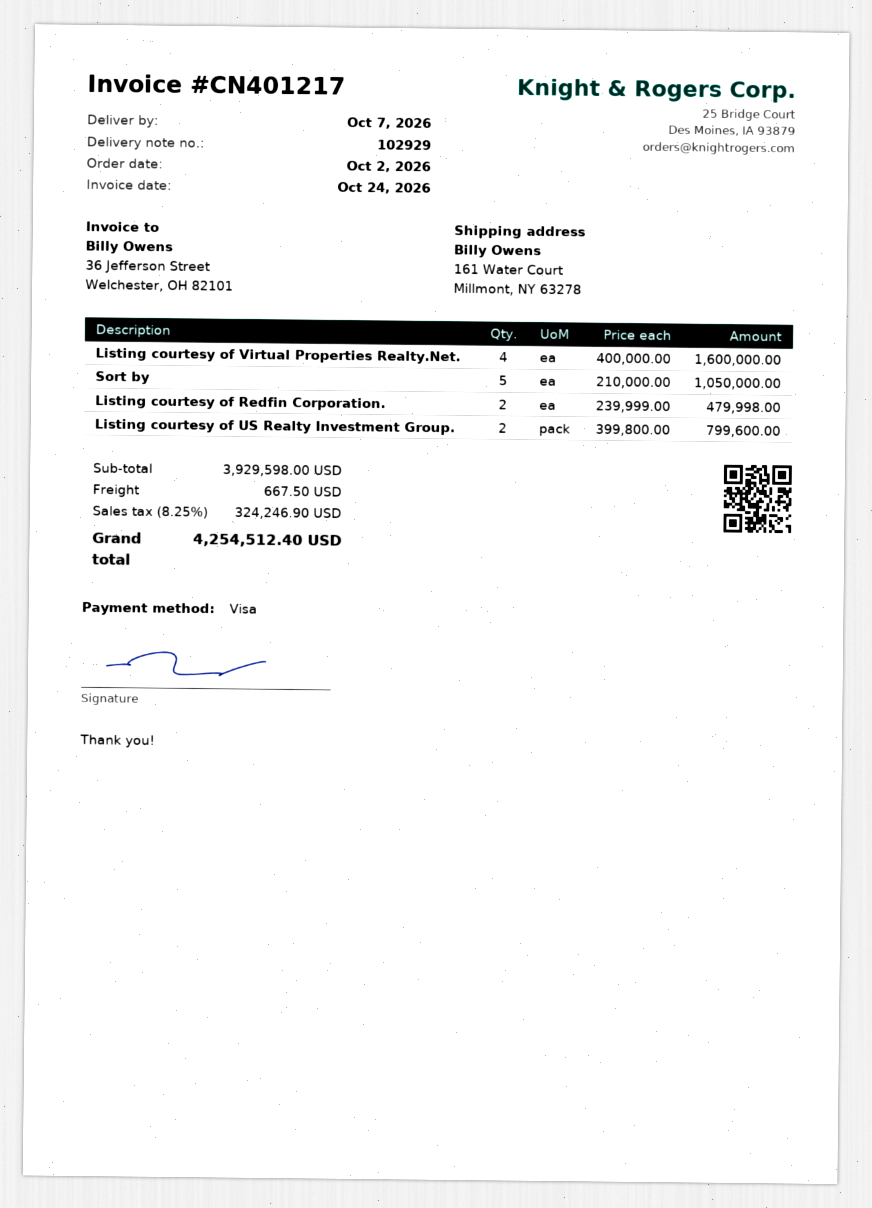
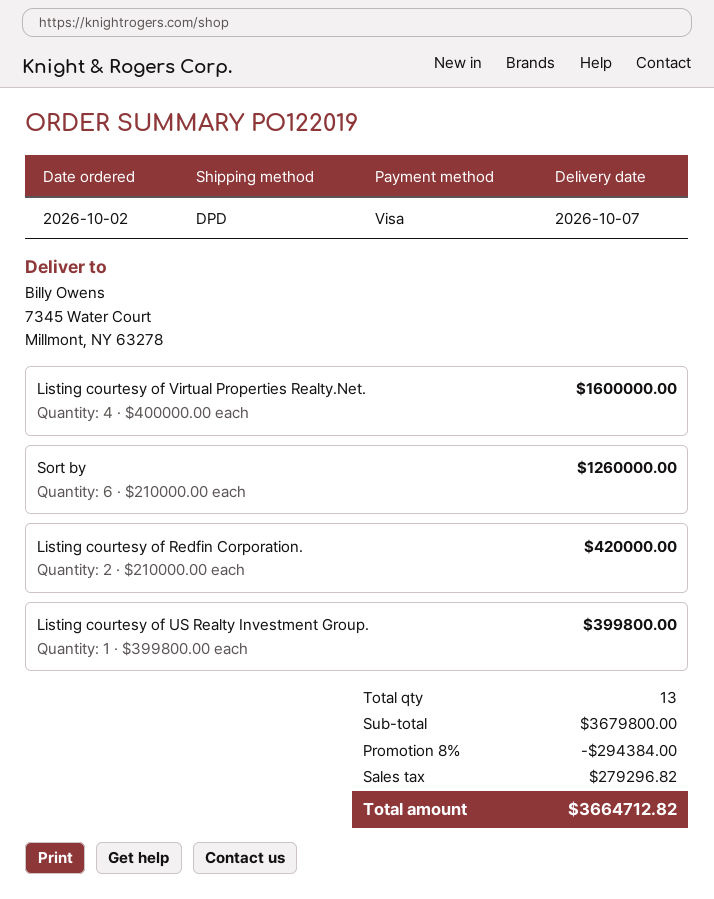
ship to: 161 Water Court, Millmont, NY 63278 -> 7345 Water Court, Millmont, NY 63278
Sort by: 5 x 210000.00 = 1050000.00 -> 6 x 210000.00 = 1260000.00
Listing courtesy of Redfin Corporation.: 2 x 239999.00 = 479998.00 -> 2 x 210000.00 = 420000.00
Listing courtesy of US Realty Investment Group.: 2 x 399800.00 = 799600.00 -> 1 x 399800.00 = 399800.00
subtotal: 3929598.00 -> 3679800.00
discount: none -> 8% = 294384.00
shipping: 667.50 -> none
tax: 324246.90 -> 279296.82
total: 4254512.40 -> 3664712.82

